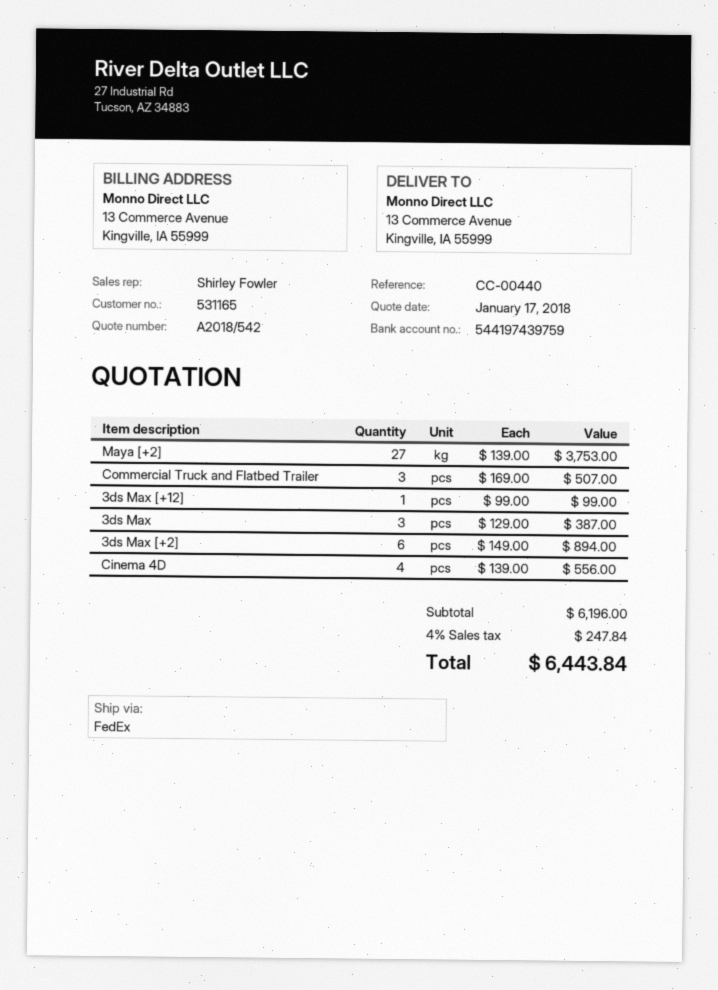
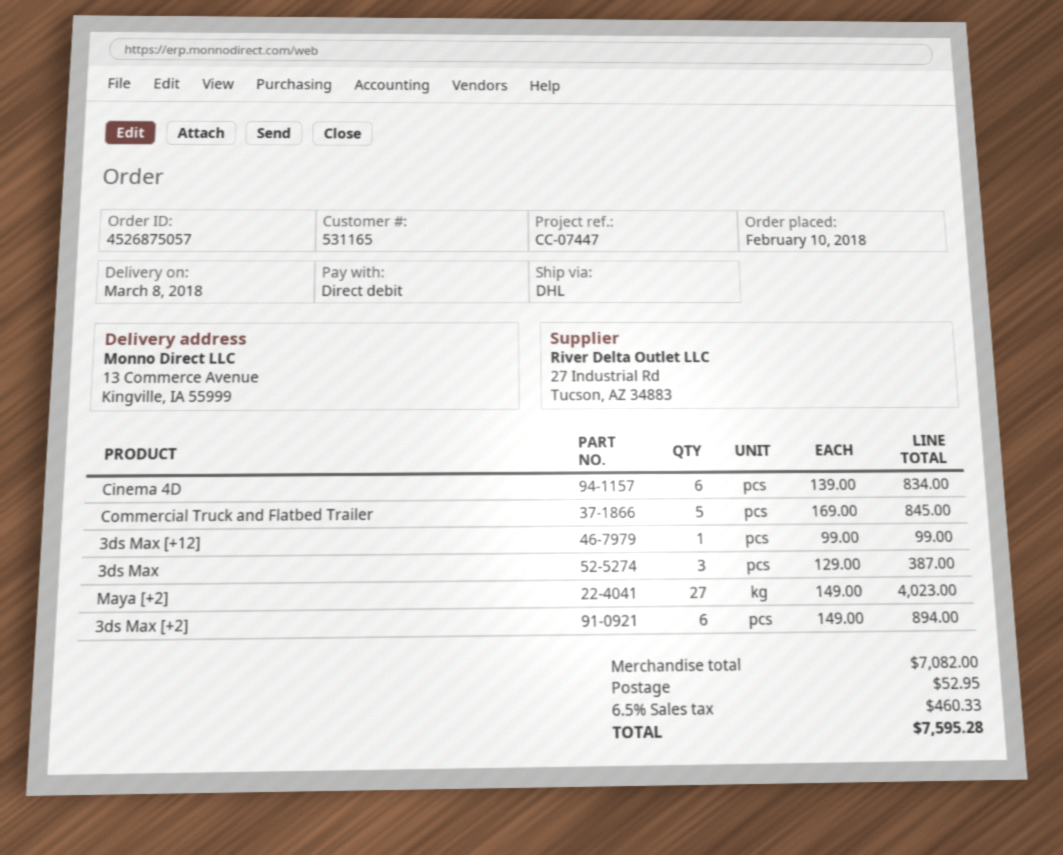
reference: CC-00440 -> CC-07447
shipping method: FedEx -> DHL
Maya [+2]: 27 x 139.00 = 3753.00 -> 27 x 149.00 = 4023.00
Commercial Truck and Flatbed Trailer: 3 x 169.00 = 507.00 -> 5 x 169.00 = 845.00
Cinema 4D: 4 x 139.00 = 556.00 -> 6 x 139.00 = 834.00
subtotal: 6196.00 -> 7082.00
shipping: none -> 52.95
tax: 4% = 247.84 -> 6.5% = 460.33
total: 6443.84 -> 7595.28

